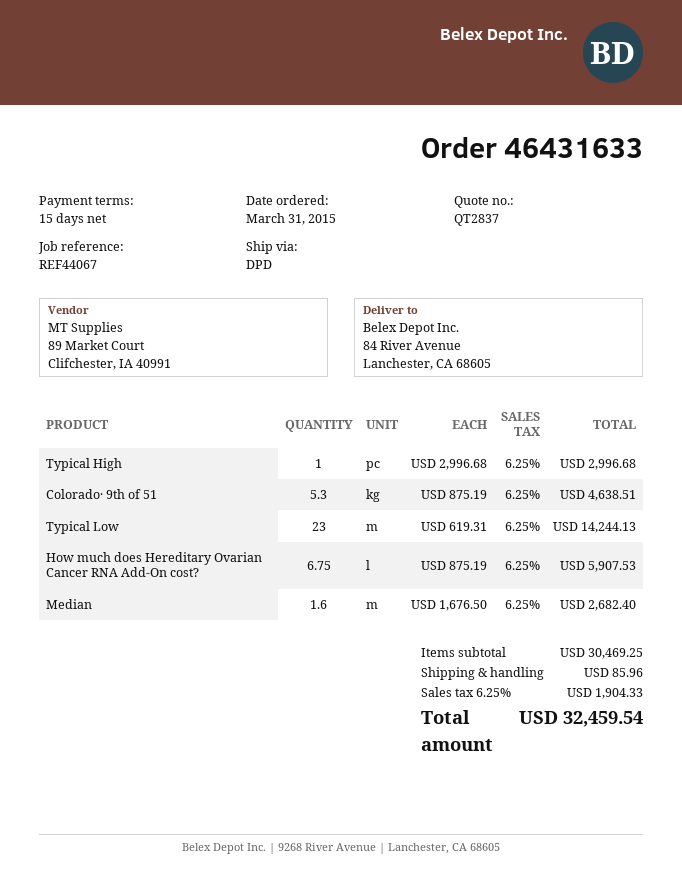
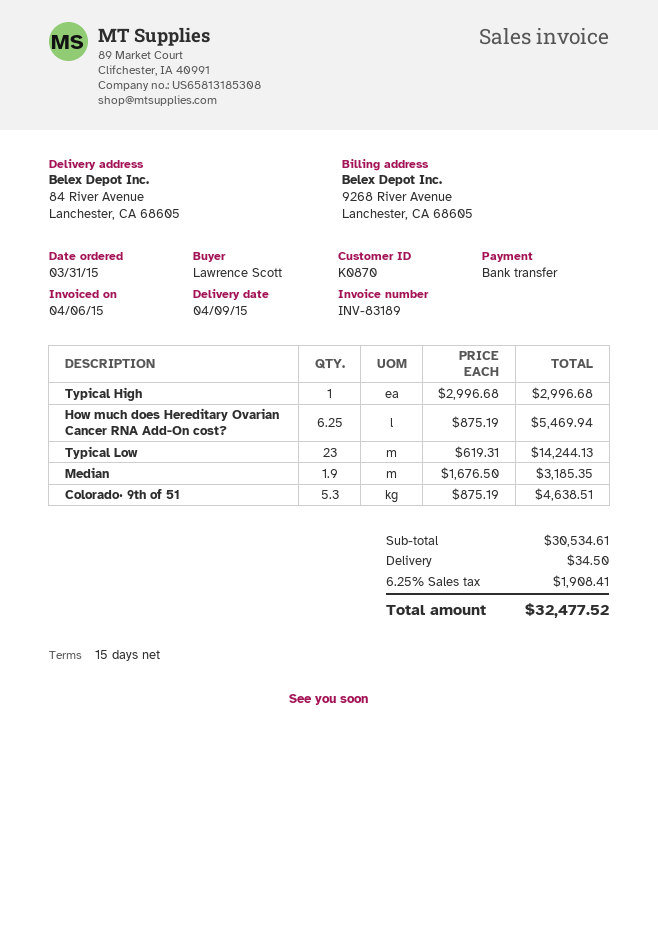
How much does Hereditary Ovarian Cancer RNA Add-On cost?: 6.75 x 875.19 = 5907.53 -> 6.25 x 875.19 = 5469.94
Median: 1.6 x 1676.50 = 2682.40 -> 1.9 x 1676.50 = 3185.35
subtotal: 30469.25 -> 30534.61
shipping: 85.96 -> 34.50
tax: 6.25% = 1904.33 -> 6.25% = 1908.41
total: 32459.54 -> 32477.52

